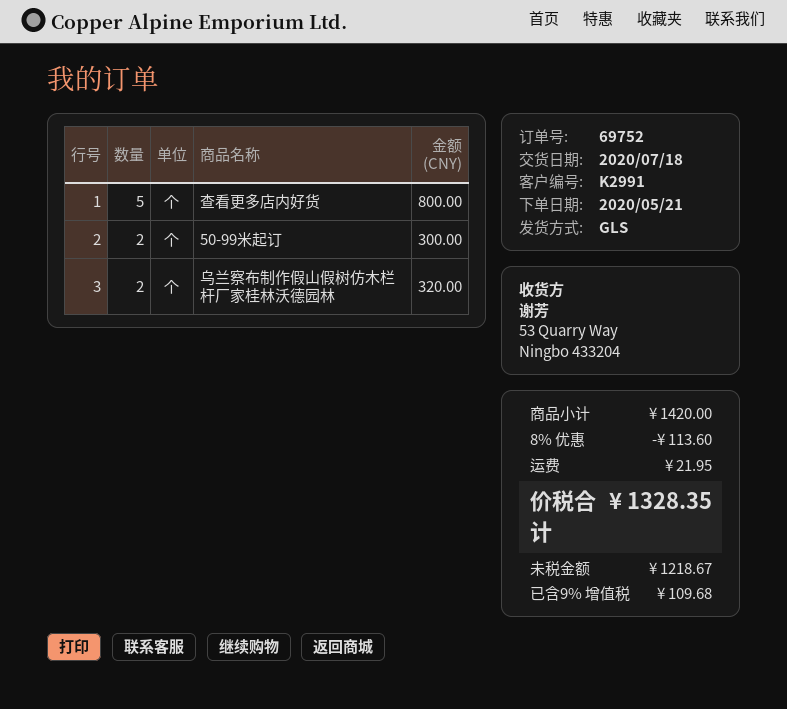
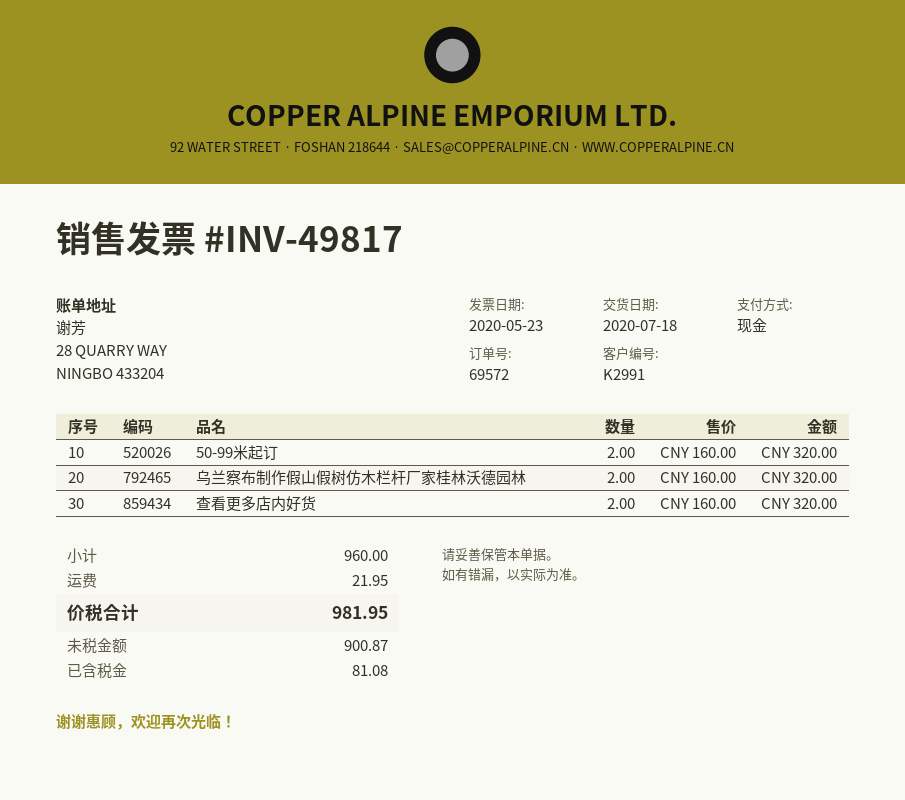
order number: 69752 -> 69572
查看更多店内好货: 5 for 800.00 -> 2 for 320.00
50-99米起订: 2 for 300.00 -> 2 for 320.00
subtotal: 1420.00 -> 960.00
discount: 8% = 113.60 -> none
net: 1218.67 -> 900.87
tax: 109.68 -> 81.08
total: 1328.35 -> 981.95

